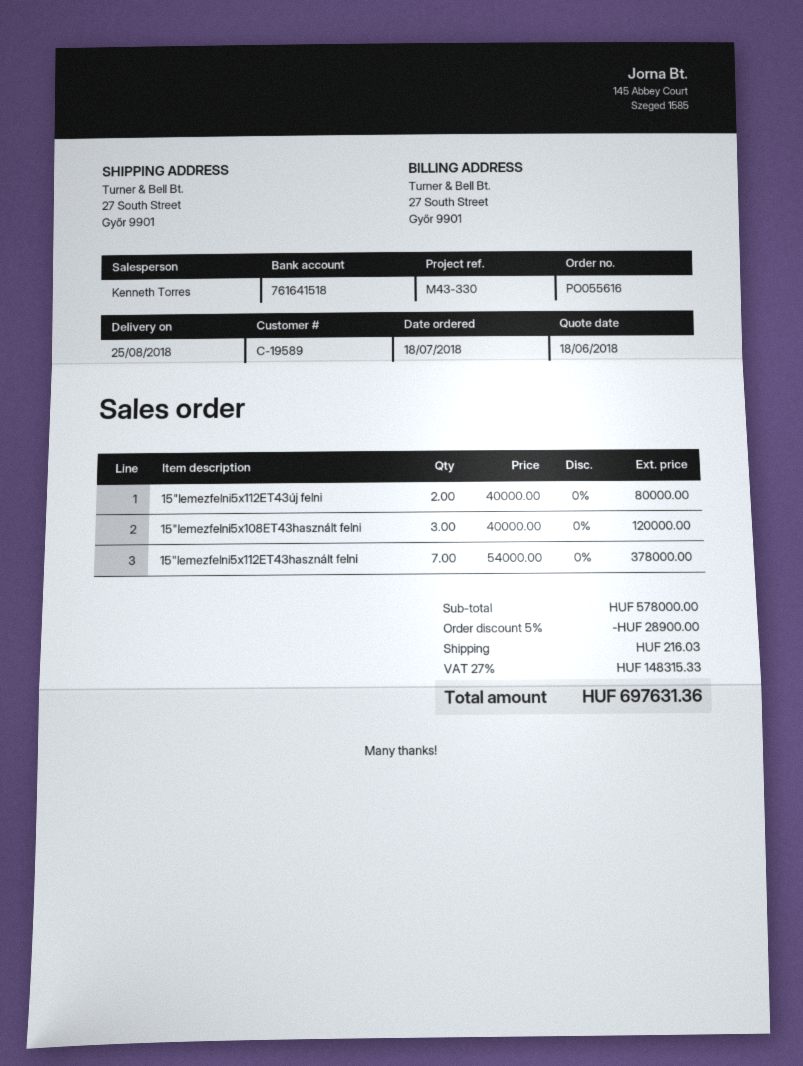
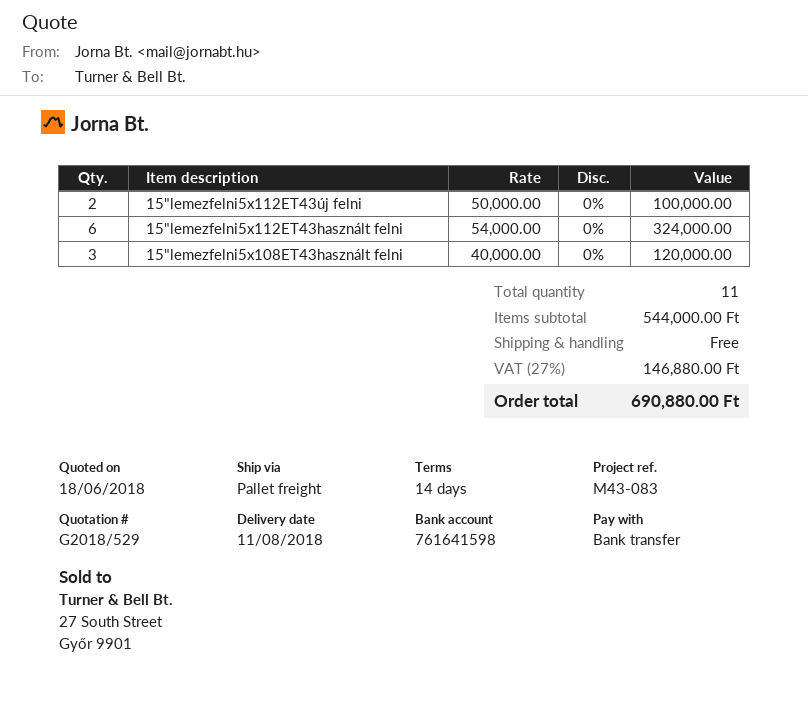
delivery date: 2018-08-25 -> 2018-08-11
reference: M43-330 -> M43-083
bank account: 761641518 -> 761641598
15"lemezfelni5x112ET43új felni: 2 x 40000.00 = 80000.00 -> 2 x 50000.00 = 100000.00
15"lemezfelni5x112ET43használt felni: 7 x 54000.00 = 378000.00 -> 6 x 54000.00 = 324000.00
subtotal: 578000.00 -> 544000.00
discount: 5% = 28900.00 -> none
shipping: 216.03 -> 0.00
tax: 27% = 148315.33 -> 27% = 146880.00
total: 697631.36 -> 690880.00

